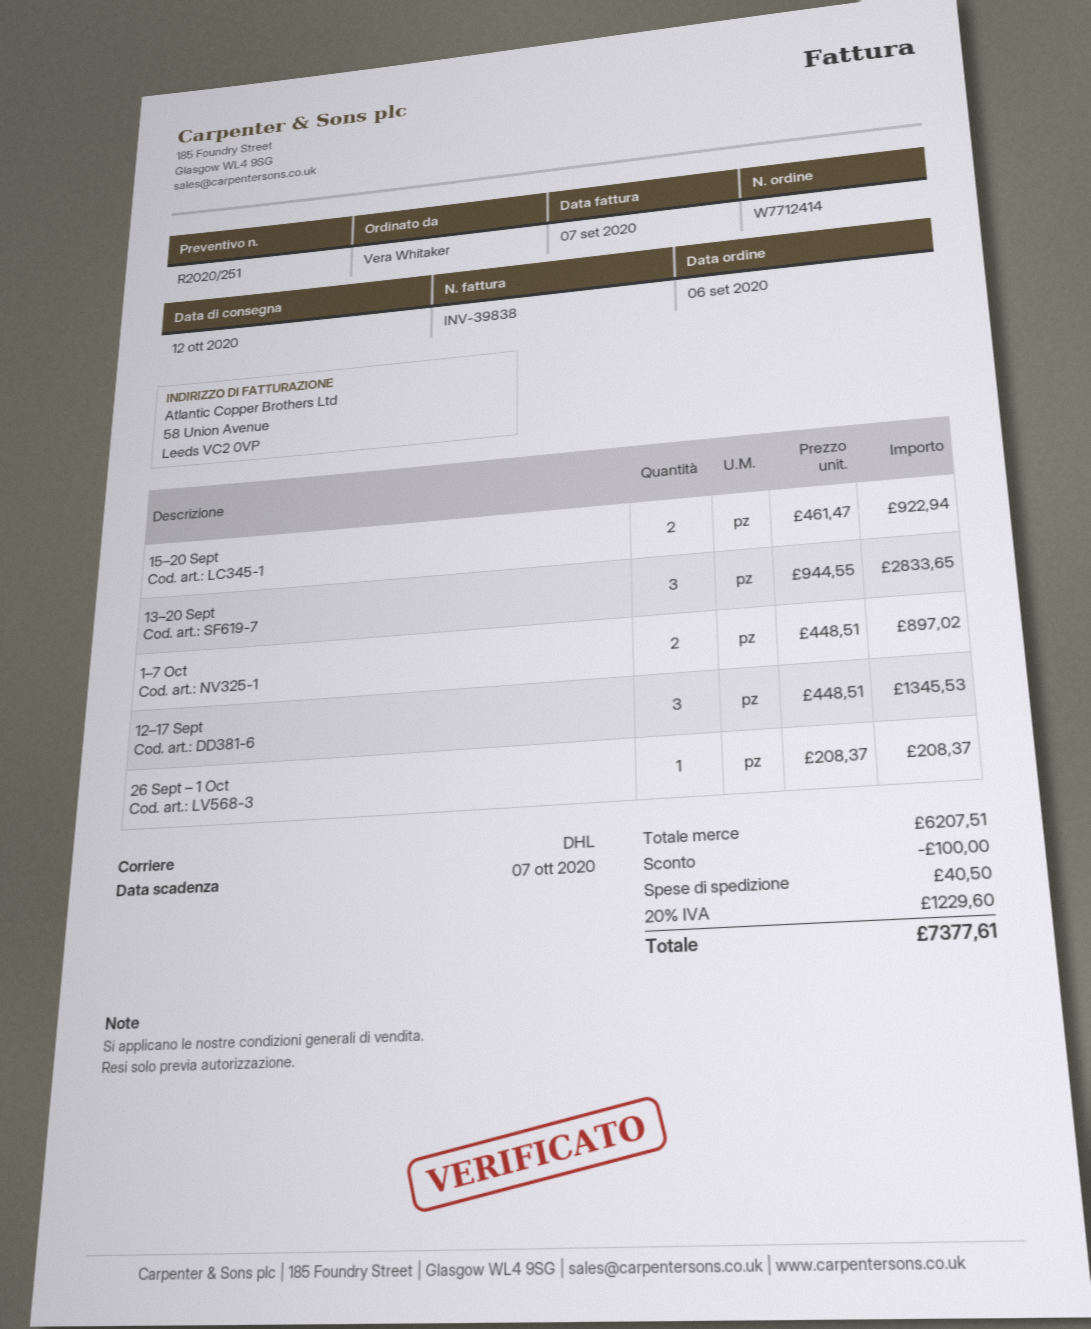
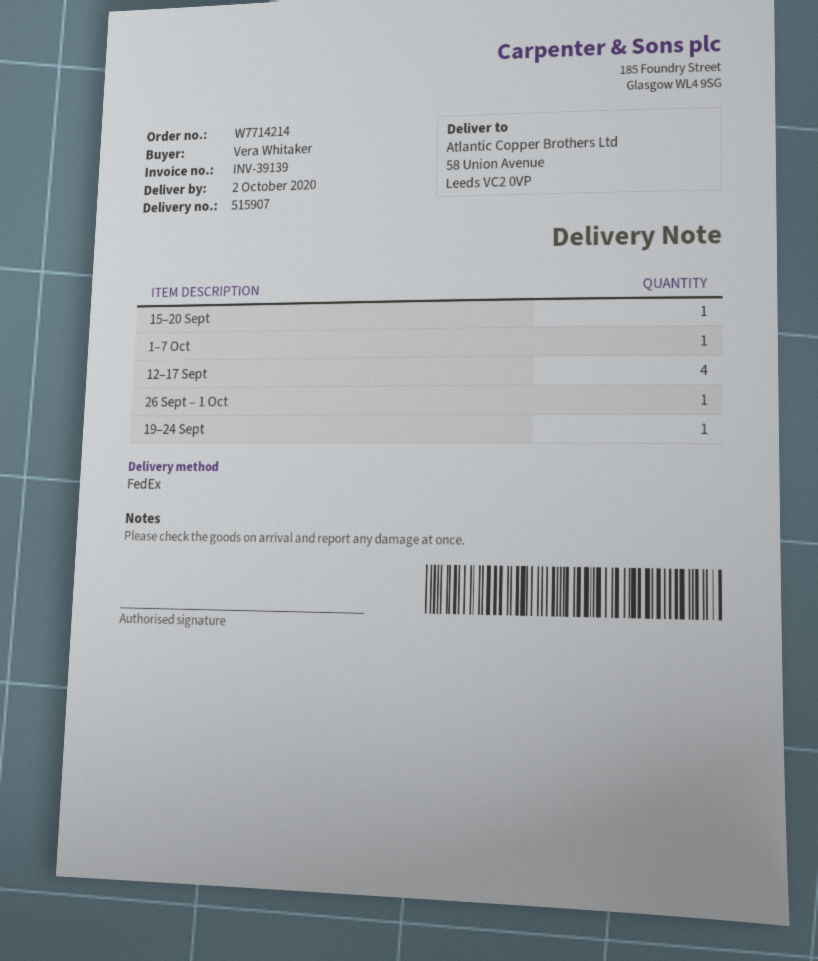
order number: W7712414 -> W7714214
delivery date: 2020-10-12 -> 2020-10-02
invoice number: INV-39838 -> INV-39139
shipping method: DHL -> FedEx
15–20 Sept: 2 -> 1
13–20 Sept: 3 -> none
1–7 Oct: 2 -> 1
12–17 Sept: 3 -> 4
19–24 Sept: none -> 1

